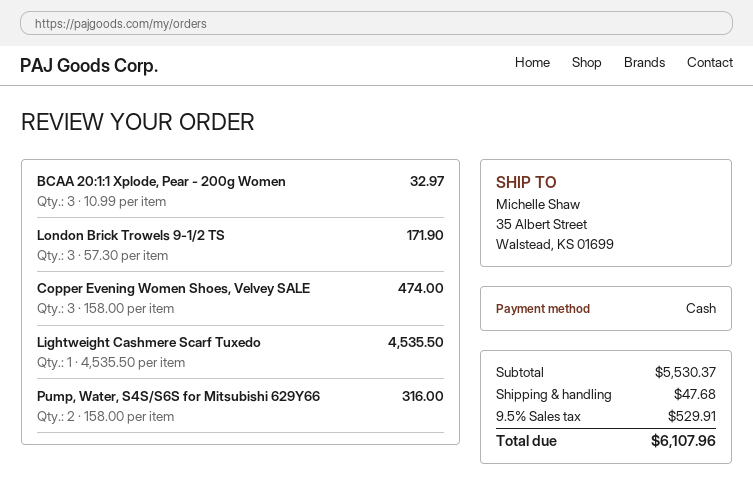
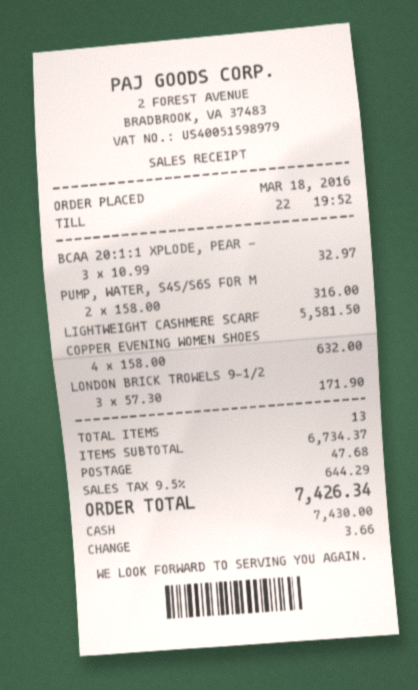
Copper Evening Women Shoes, Velvey SALE: 3 x 158.00 = 474.00 -> 4 x 158.00 = 632.00
Lightweight Cashmere Scarf Tuxedo: 1 x 4535.50 = 4535.50 -> 1 x 5581.50 = 5581.50
subtotal: 5530.37 -> 6734.37
tax: 9.5% = 529.91 -> 9.5% = 644.29
total: 6107.96 -> 7426.34

